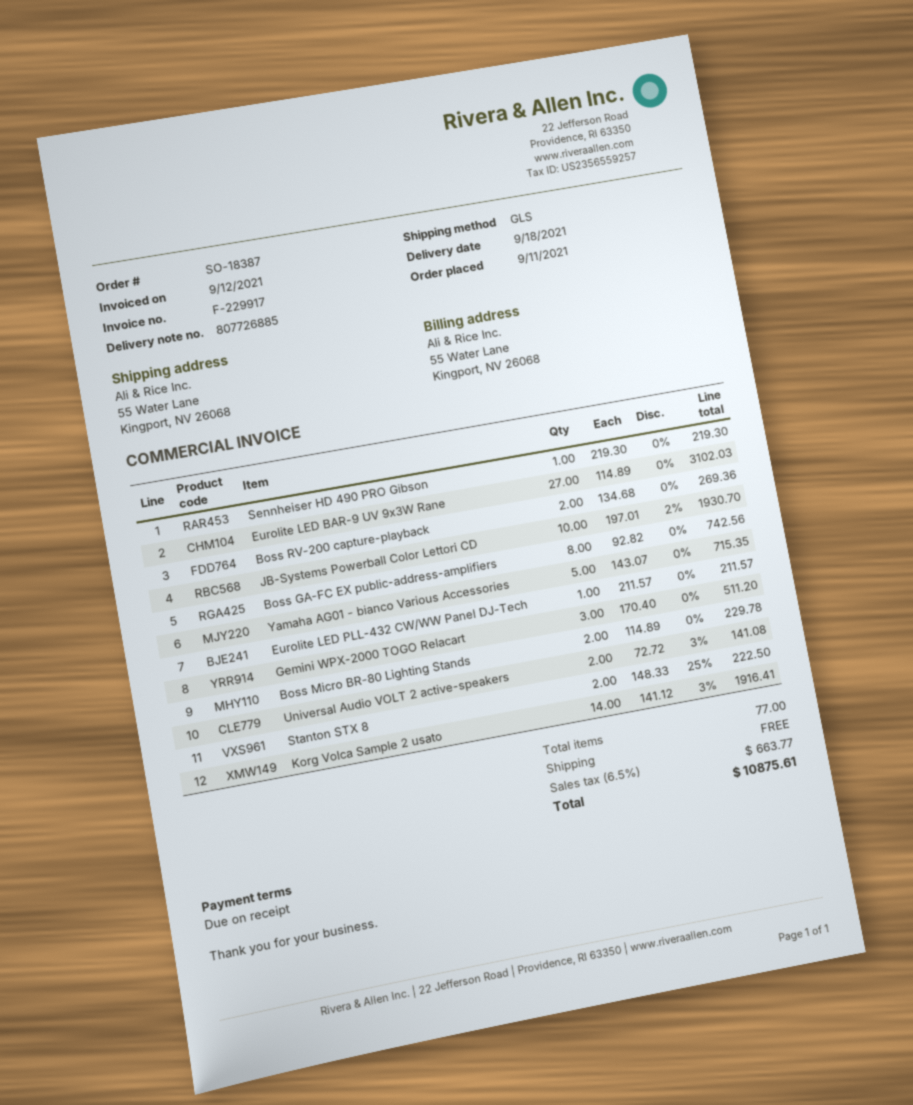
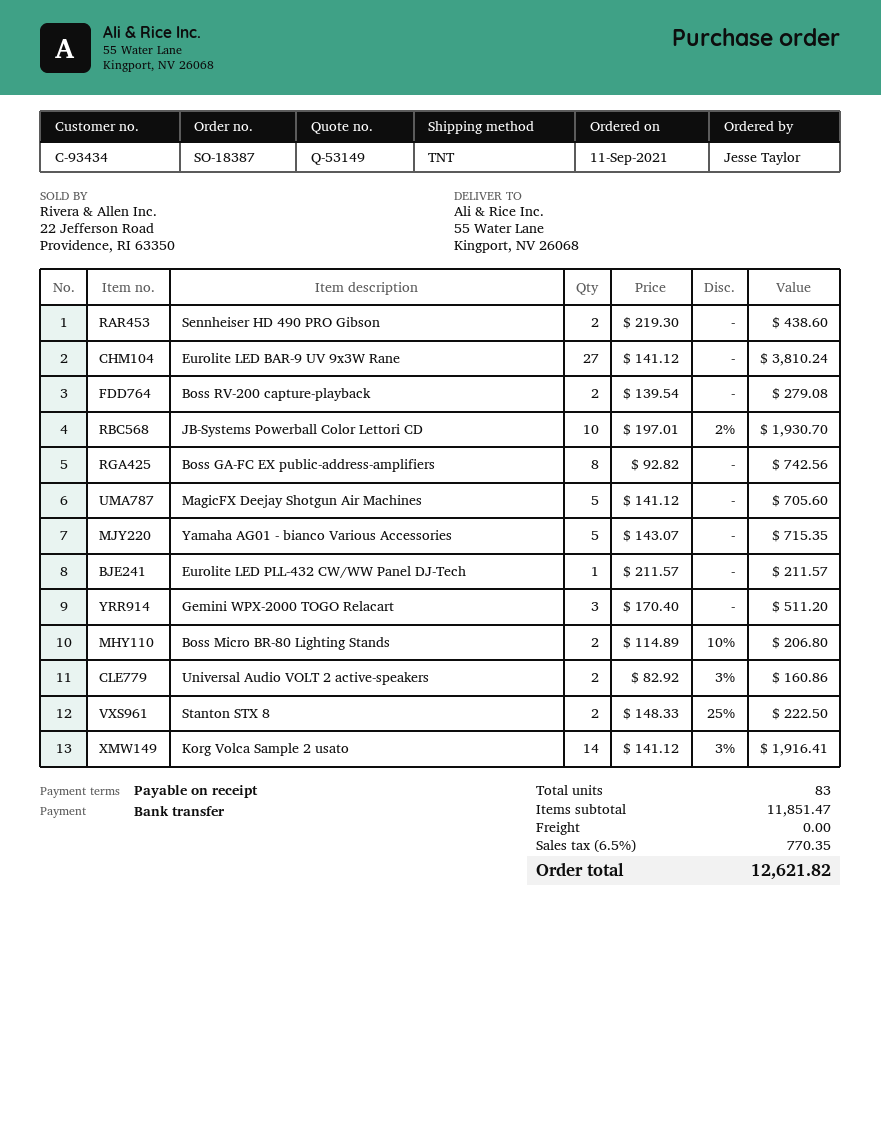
shipping method: GLS -> TNT
Sennheiser HD 490 PRO Gibson: 1 x 219.30 = 219.30 -> 2 x 219.30 = 438.60
Eurolite LED BAR-9 UV 9x3W Rane: 27 x 114.89 = 3102.03 -> 27 x 141.12 = 3810.24
Boss RV-200 capture-playback: 2 x 134.68 = 269.36 -> 2 x 139.54 = 279.08
Boss Micro BR-80 Lighting Stands: 2 x 114.89 = 229.78 -> 2 x 114.89 - 10% = 206.80
Universal Audio VOLT 2 active-speakers: 2 x 72.72 - 3% = 141.08 -> 2 x 82.92 - 3% = 160.86
MagicFX Deejay Shotgun Air Machines: none -> 5 x 141.12 = 705.60
total quantity: 77 -> 83
tax: 6.5% = 663.77 -> 6.5% = 770.35
total: 10875.61 -> 12621.82

